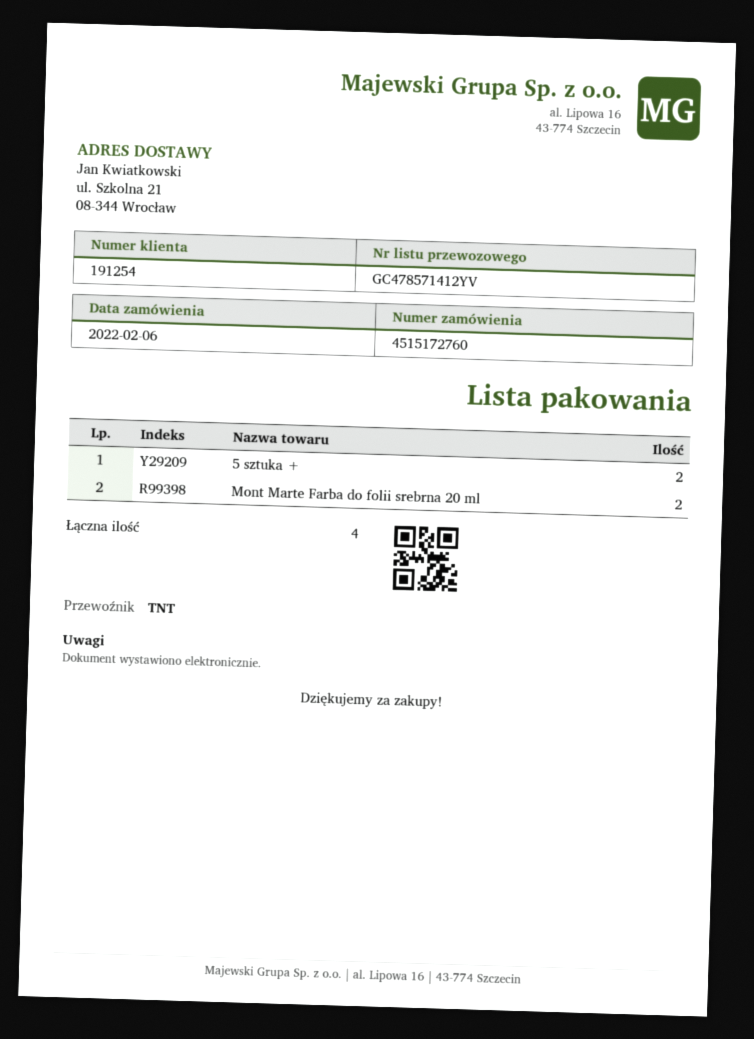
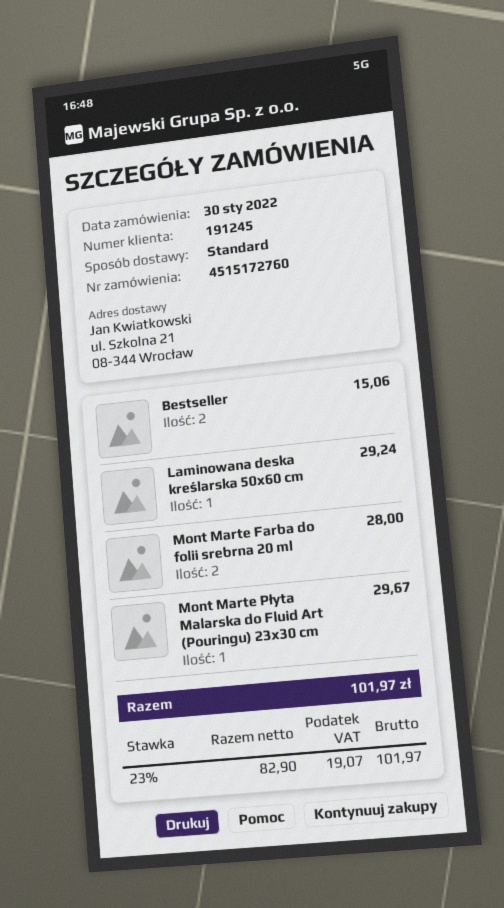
order date: 2022-02-06 -> 2022-01-30
customer number: 191254 -> 191245
shipping method: TNT -> standard
5 sztuka +: 2 -> none
Bestseller: none -> 2
Laminowana deska kreślarska 50x60 cm: none -> 1
Mont Marte Płyta Malarska do Fluid Art (Pouringu) 23x30 cm: none -> 1

